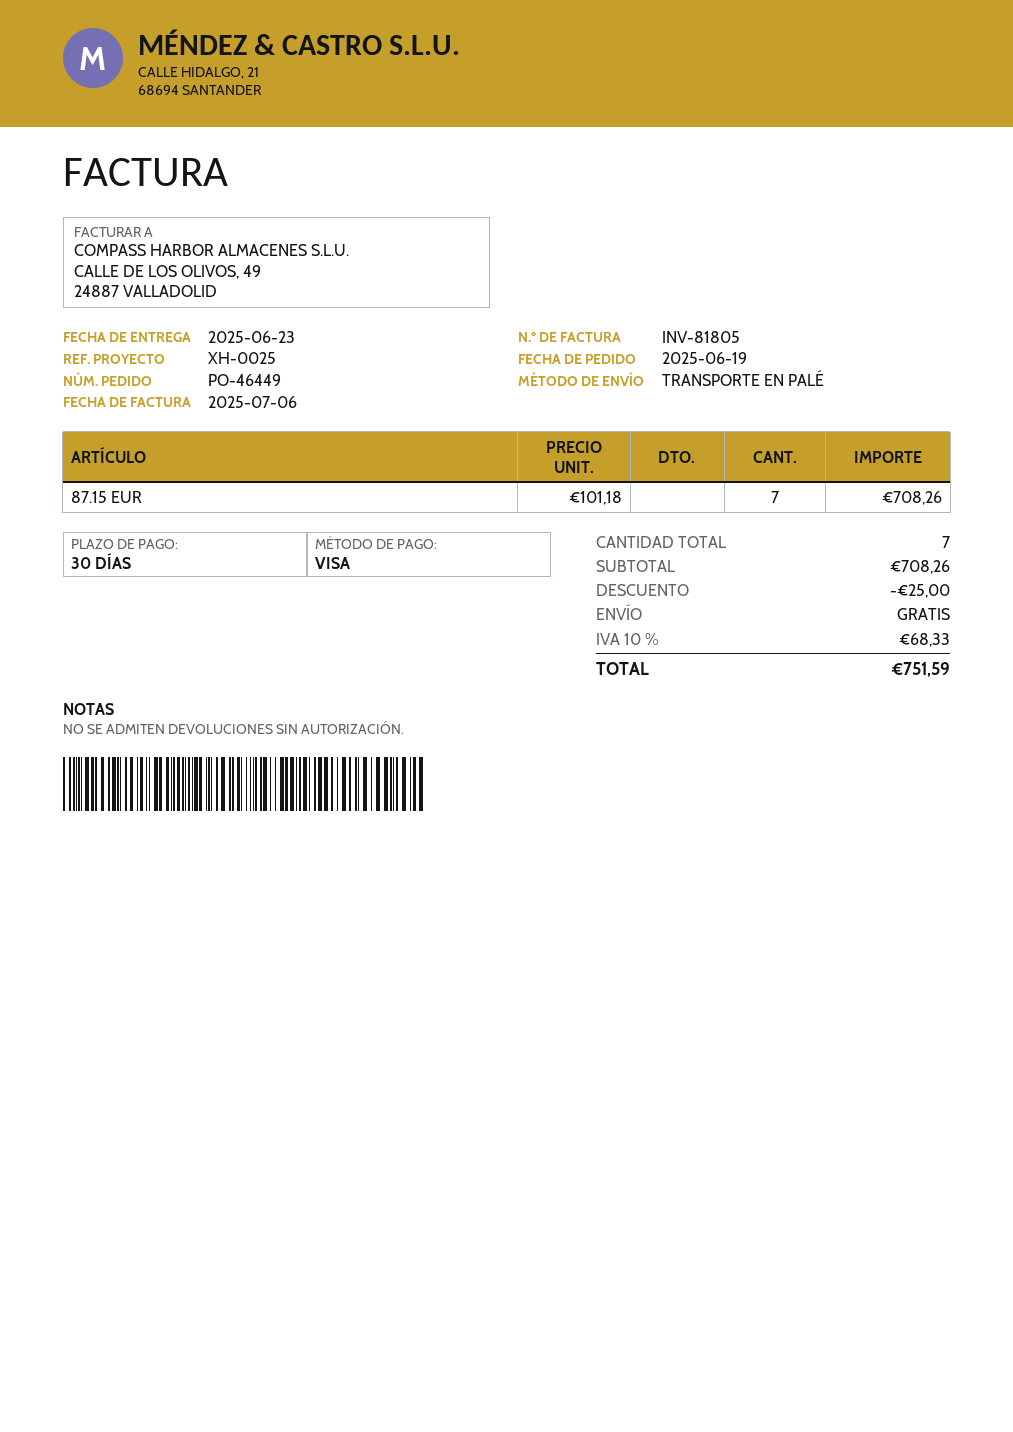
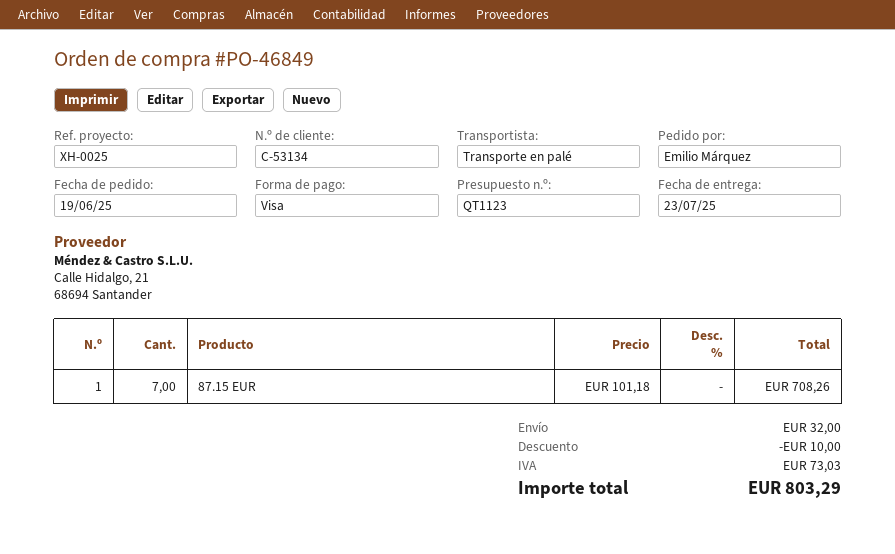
order number: PO-46449 -> PO-46849
delivery date: 2025-06-23 -> 2025-07-23
discount: 25.00 -> 10.00
shipping: 0.00 -> 32.00
tax: 68.33 -> 73.03
total: 751.59 -> 803.29

